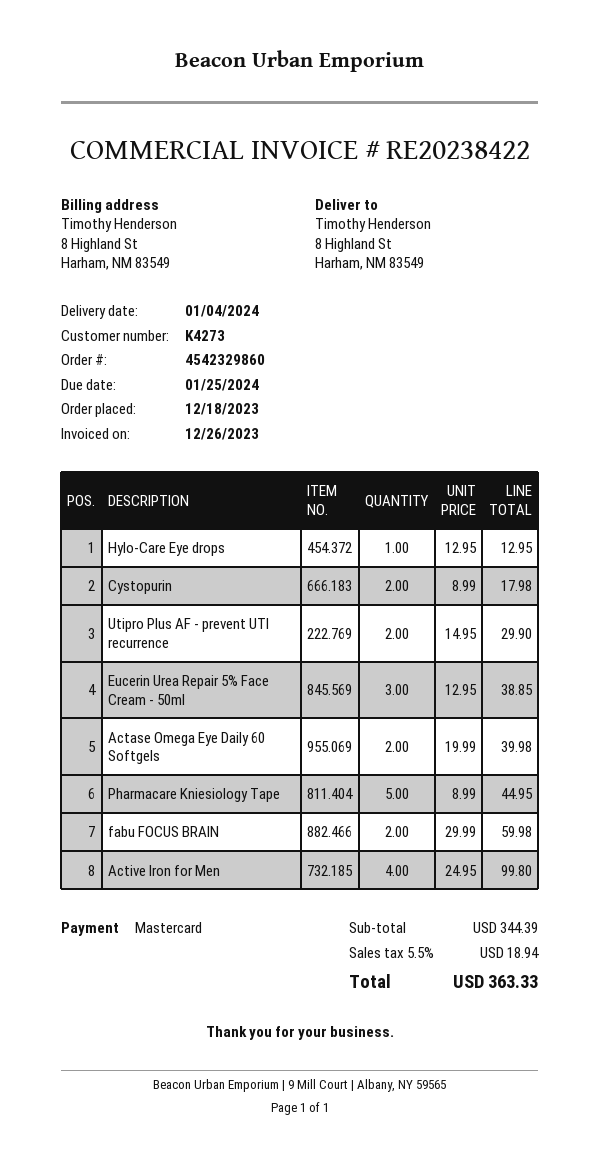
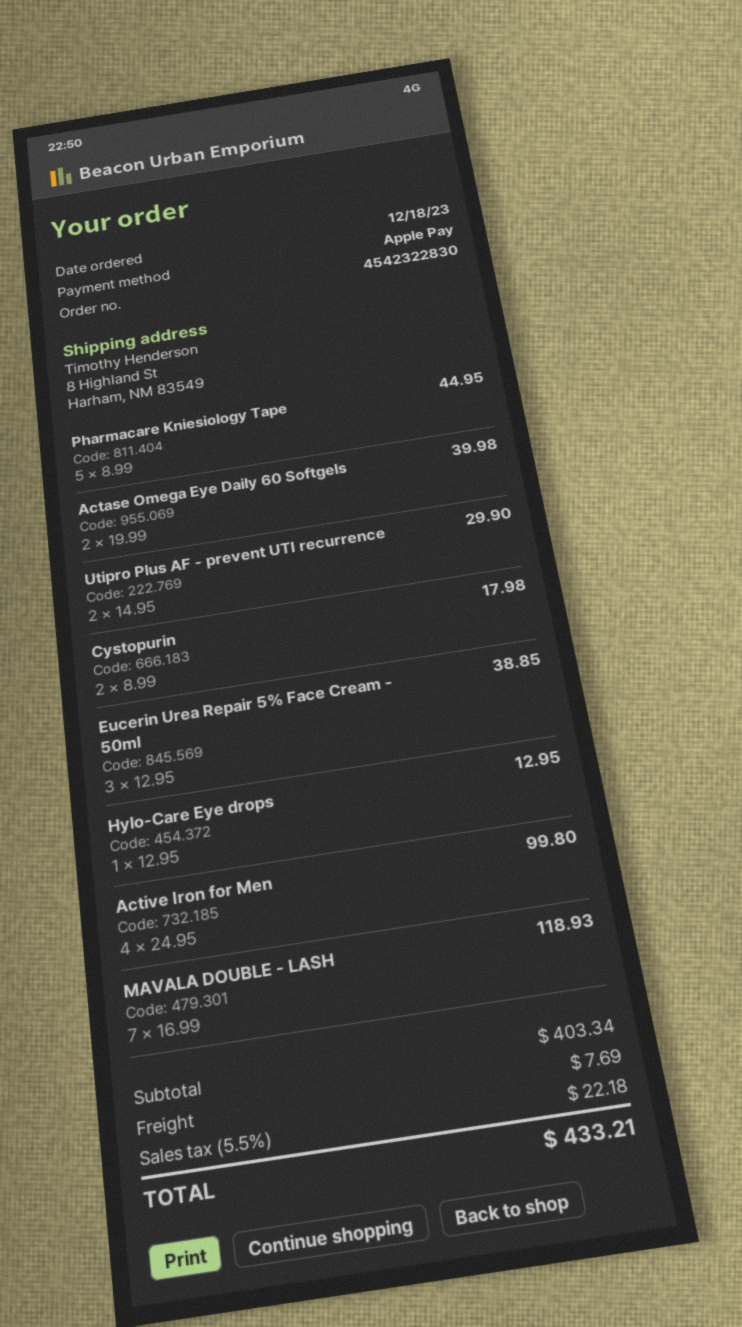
order number: 4542329860 -> 4542322830
payment method: Mastercard -> Apple Pay
fabu FOCUS BRAIN: 2 x 29.99 = 59.98 -> none
MAVALA DOUBLE - LASH: none -> 7 x 16.99 = 118.93
subtotal: 344.39 -> 403.34
shipping: none -> 7.69
tax: 5.5% = 18.94 -> 5.5% = 22.18
total: 363.33 -> 433.21

